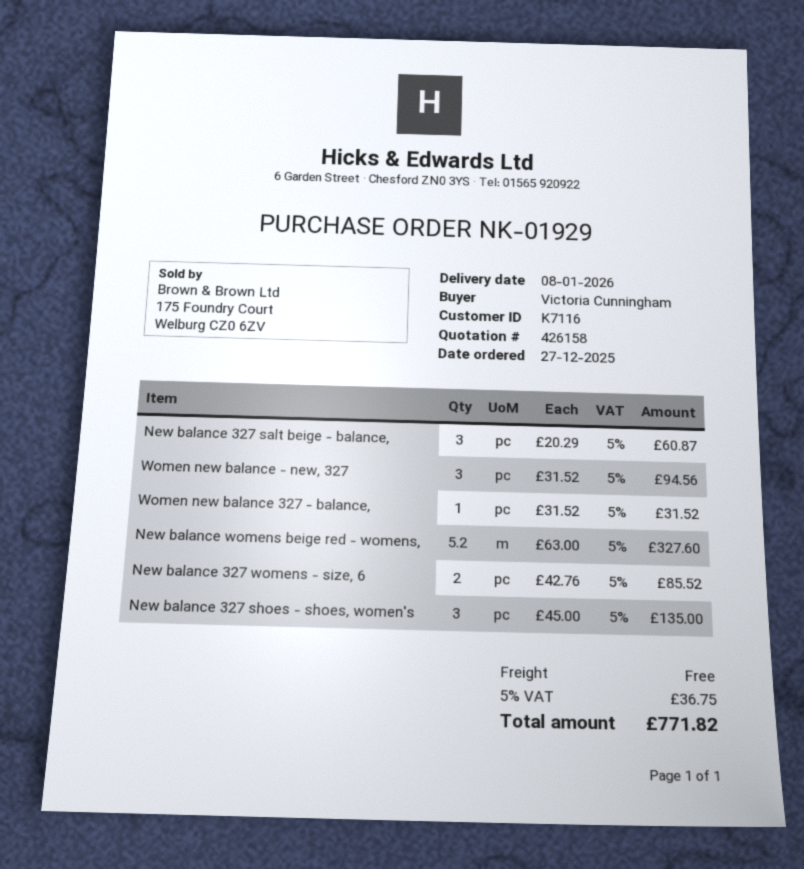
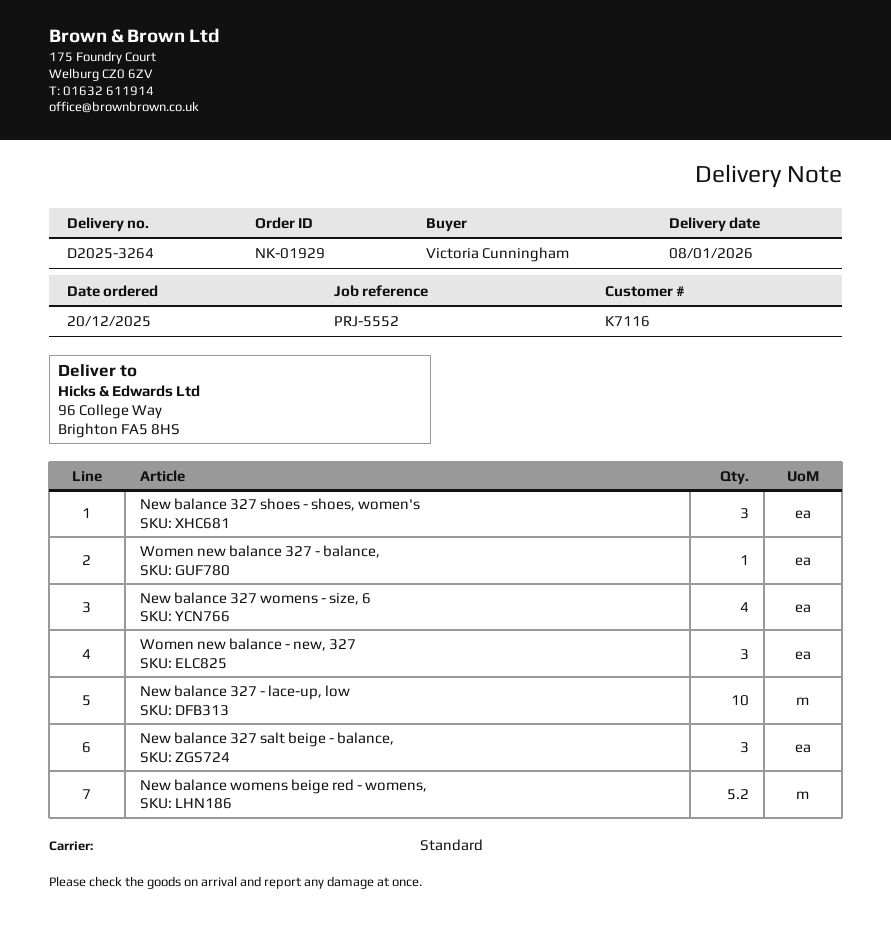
order date: 2025-12-27 -> 2025-12-20
New balance 327 womens - size, 6: 2 -> 4
New balance 327 - lace-up, low: none -> 10

